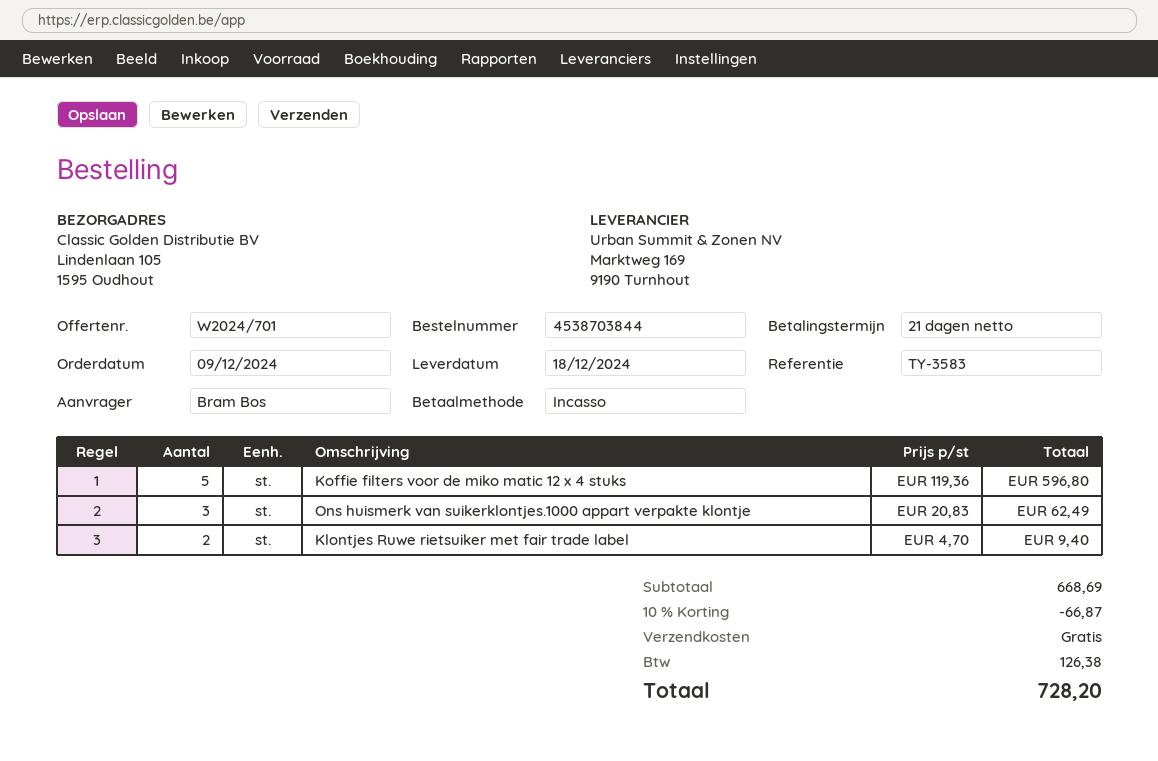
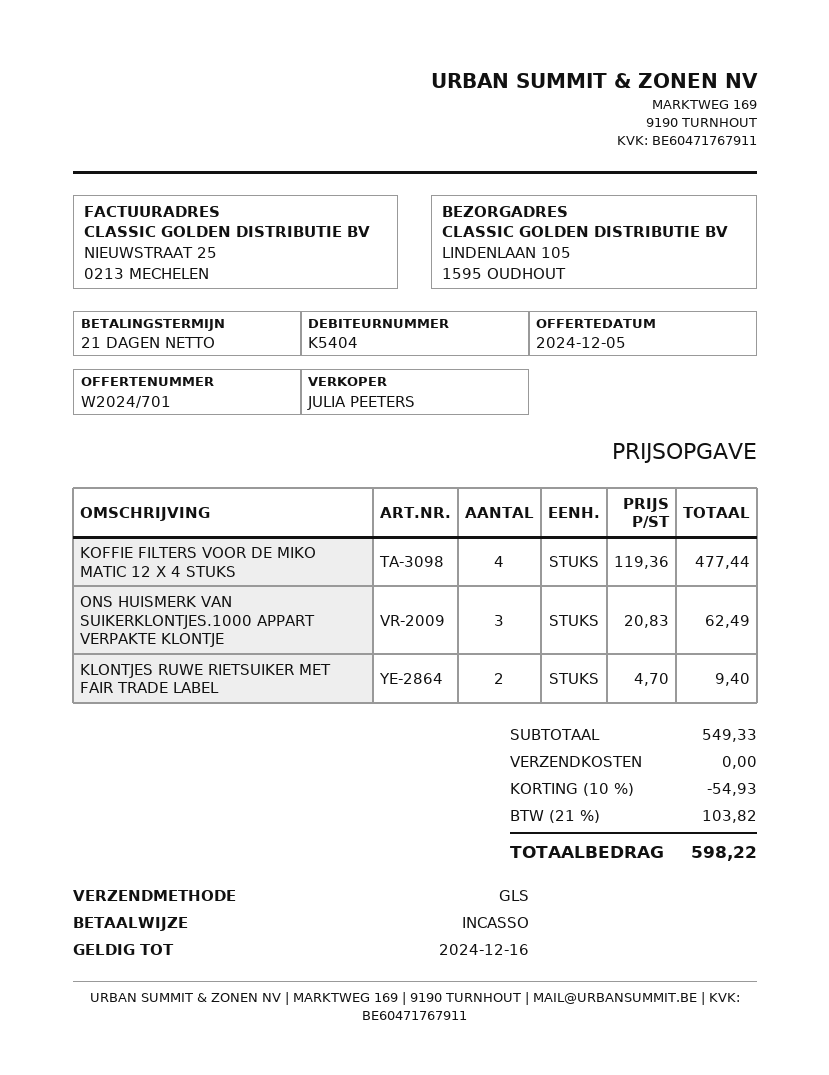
Koffie filters voor de miko matic 12 x 4 stuks: 5 x 119.36 = 596.80 -> 4 x 119.36 = 477.44
subtotal: 668.69 -> 549.33
discount: 10% = 66.87 -> 10% = 54.93
tax: 126.38 -> 103.82
total: 728.20 -> 598.22

